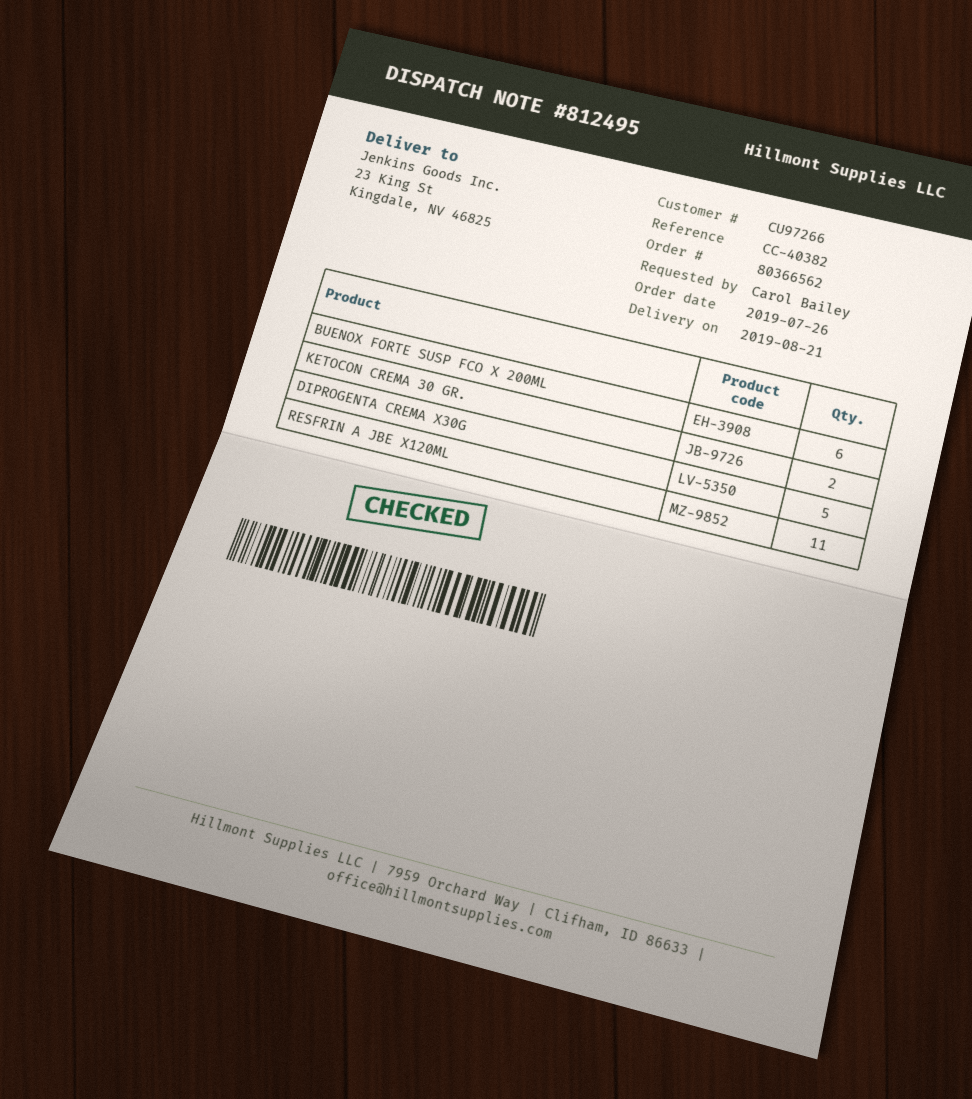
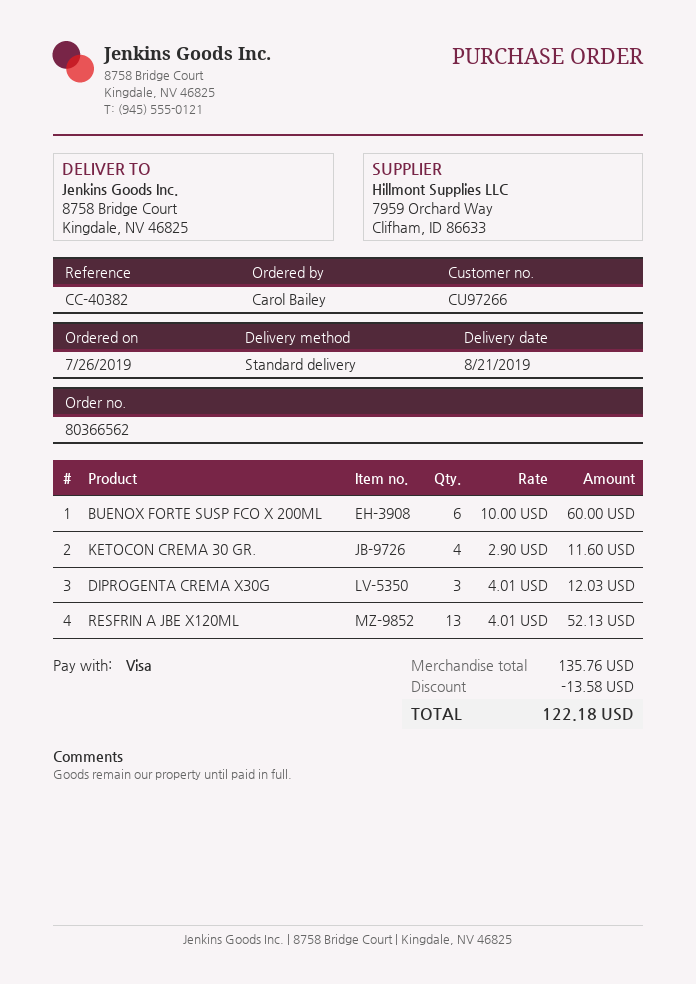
ship to: 23 King St, Kingdale, NV 46825 -> 8758 Bridge Court, Kingdale, NV 46825
KETOCON CREMA 30 GR.: 2 -> 4
DIPROGENTA CREMA X30G: 5 -> 3
RESFRIN A JBE X120ML: 11 -> 13

